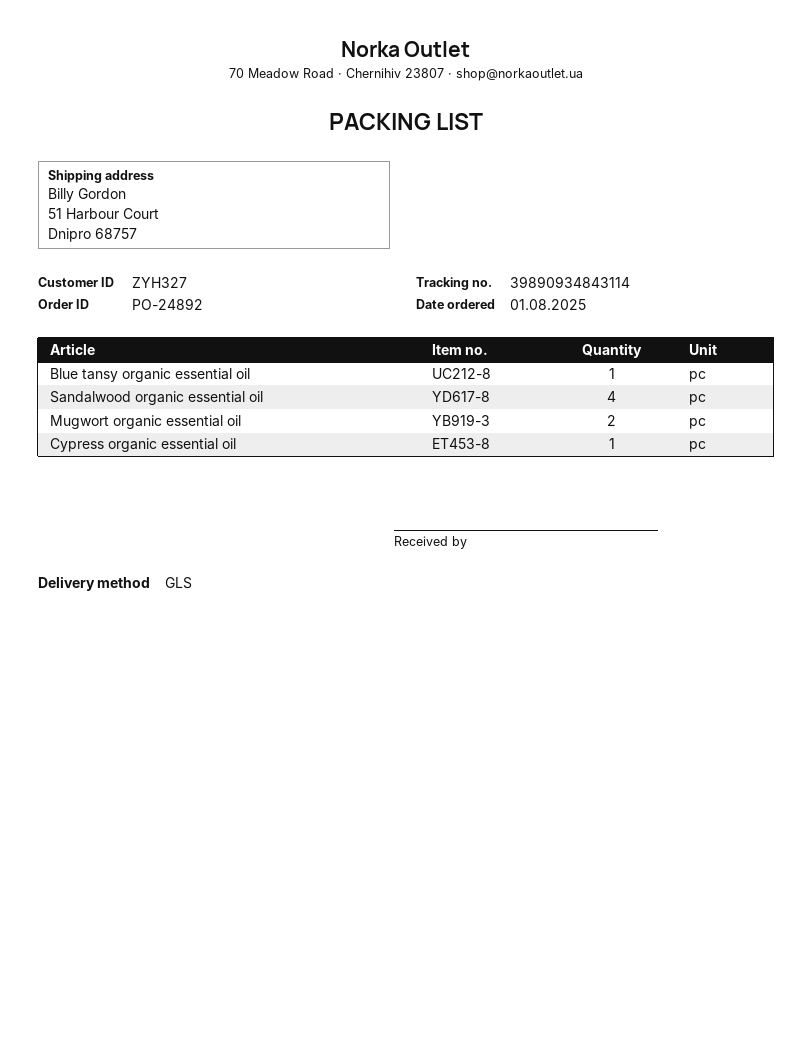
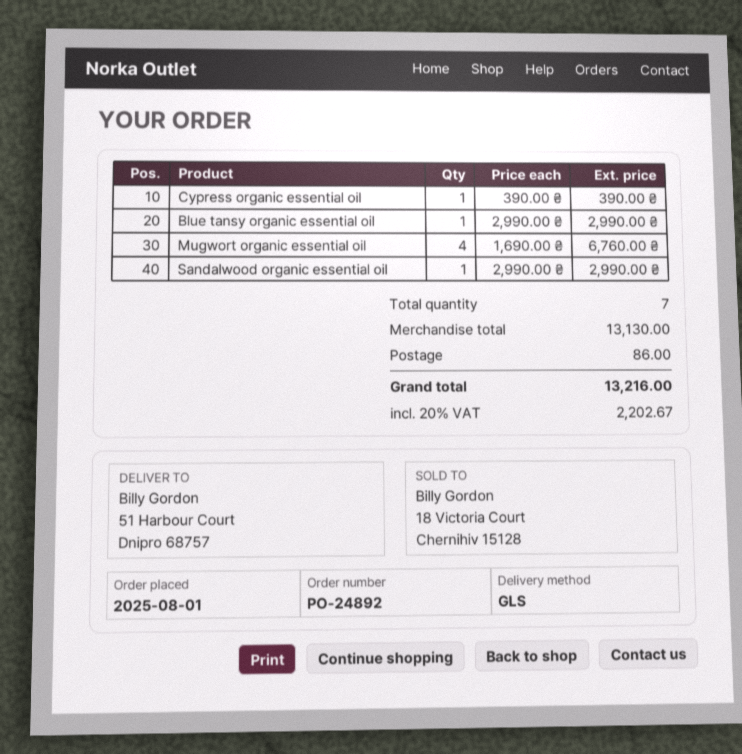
Sandalwood organic essential oil: 4 -> 1
Mugwort organic essential oil: 2 -> 4

